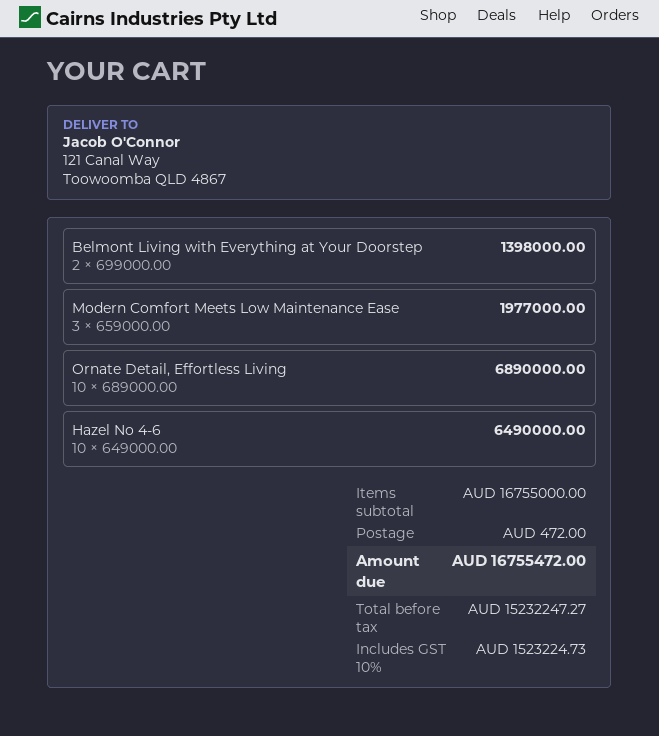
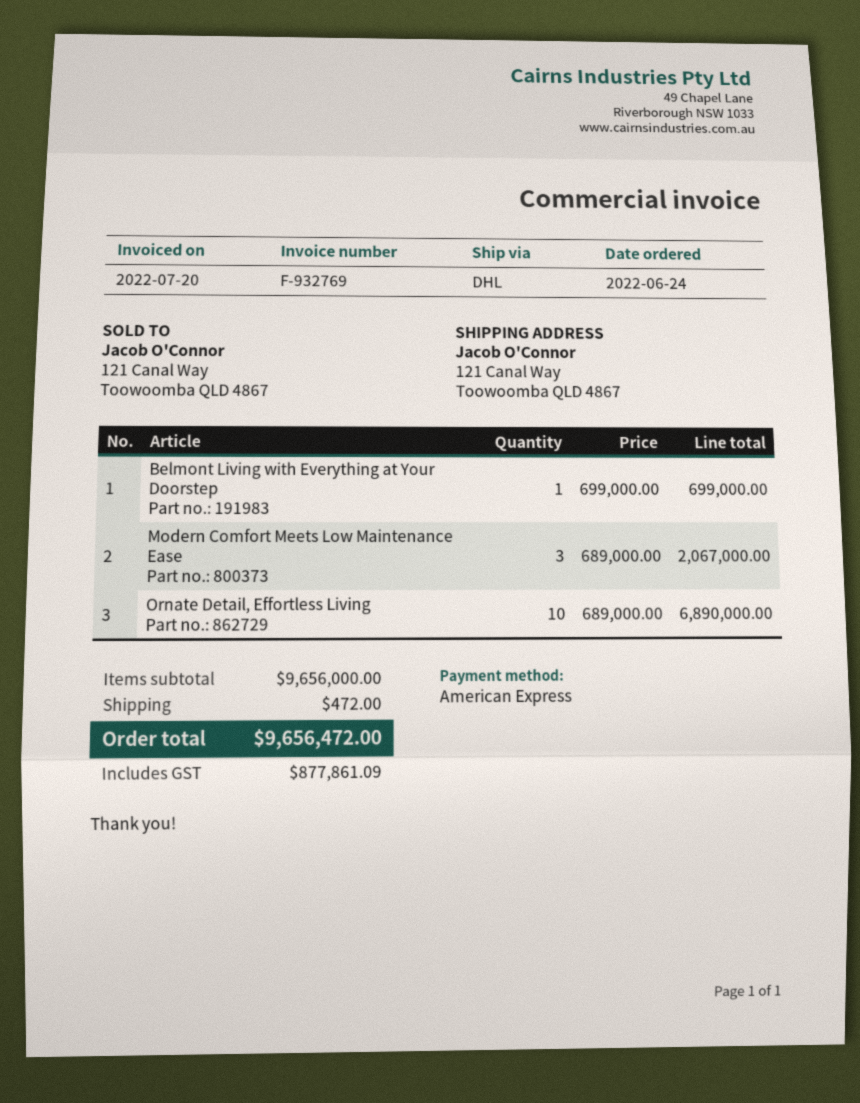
Belmont Living with Everything at Your Doorstep: 2 x 699000.00 = 1398000.00 -> 1 x 699000.00 = 699000.00
Modern Comfort Meets Low Maintenance Ease: 3 x 659000.00 = 1977000.00 -> 3 x 689000.00 = 2067000.00
Hazel No 4-6: 10 x 649000.00 = 6490000.00 -> none
subtotal: 16755000.00 -> 9656000.00
tax: 1523224.73 -> 877861.09
total: 16755472.00 -> 9656472.00

